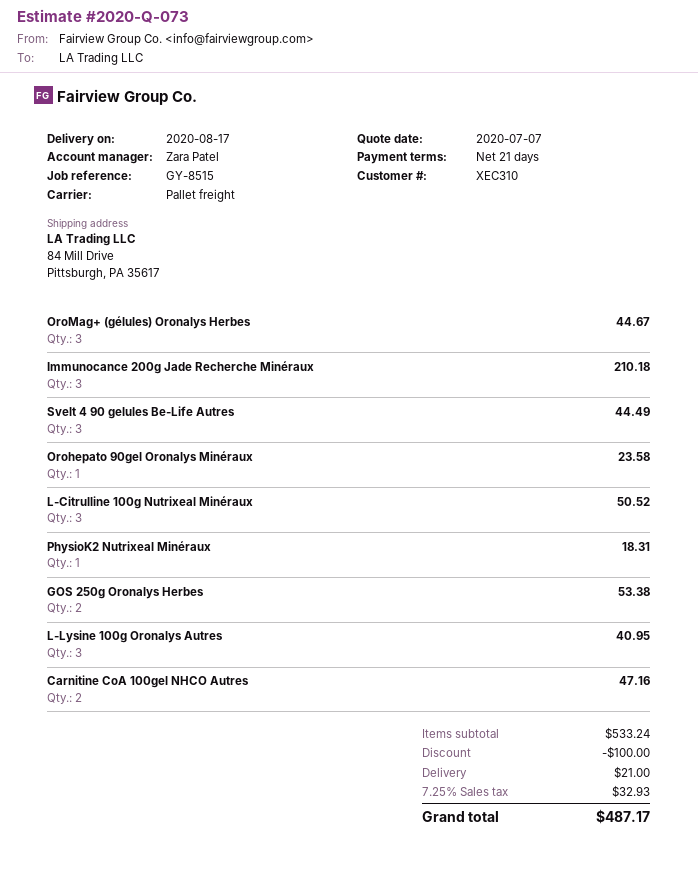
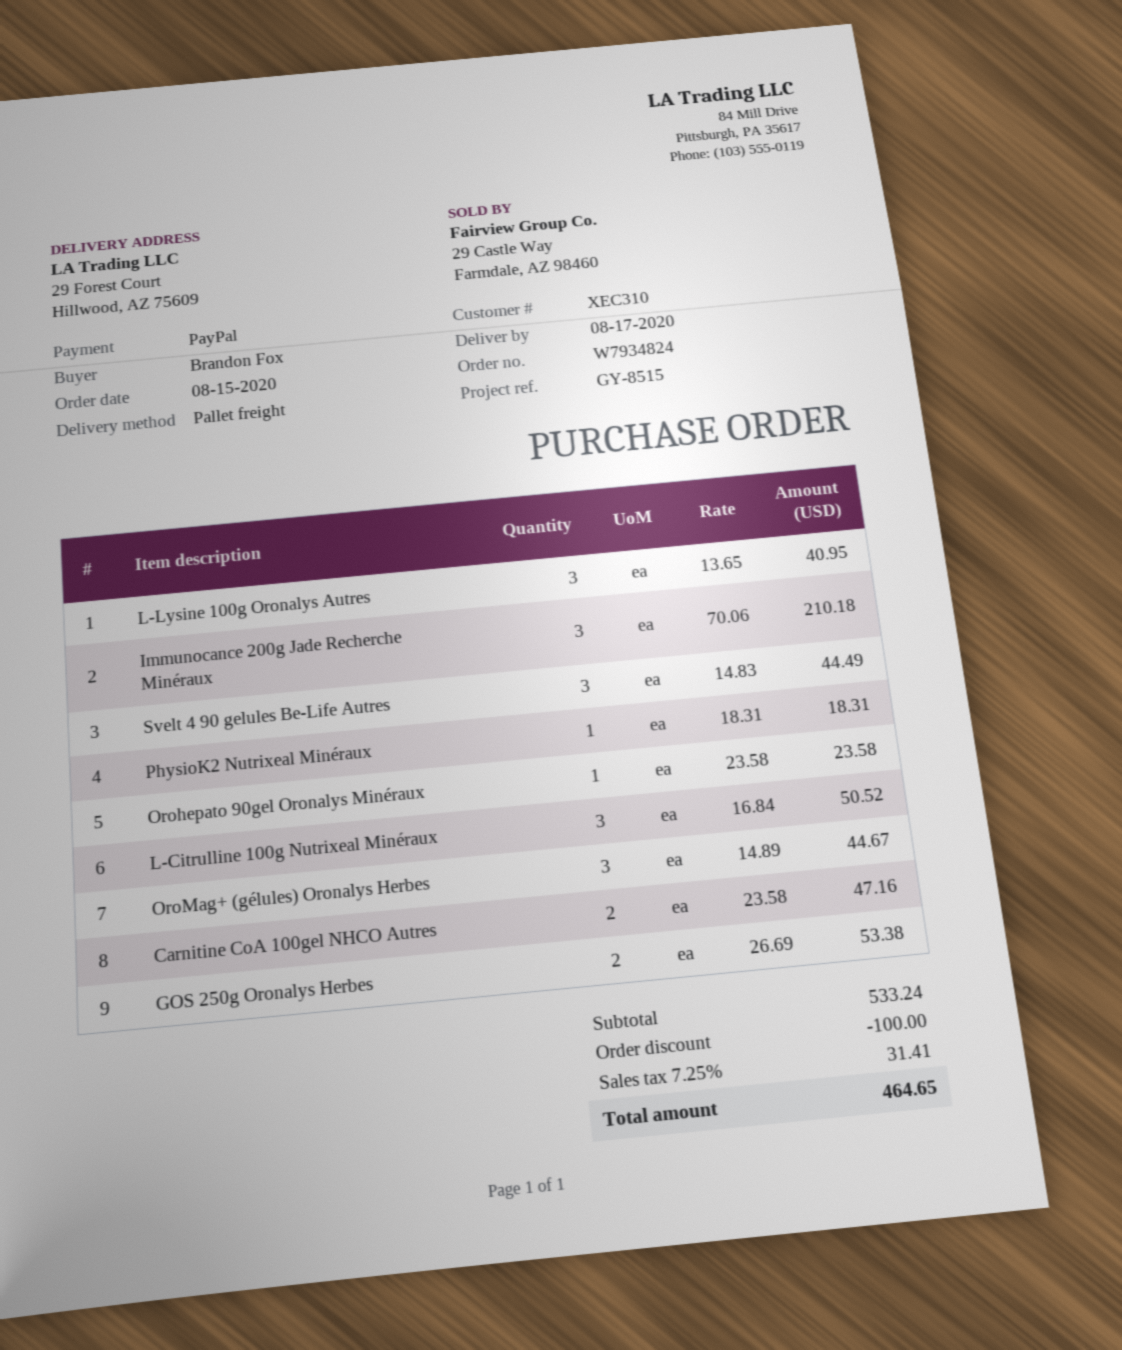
ship to: 84 Mill Drive, Pittsburgh, PA 35617 -> 29 Forest Court, Hillwood, AZ 75609
shipping: 21.00 -> none
tax: 7.25% = 32.93 -> 7.25% = 31.41
total: 487.17 -> 464.65

